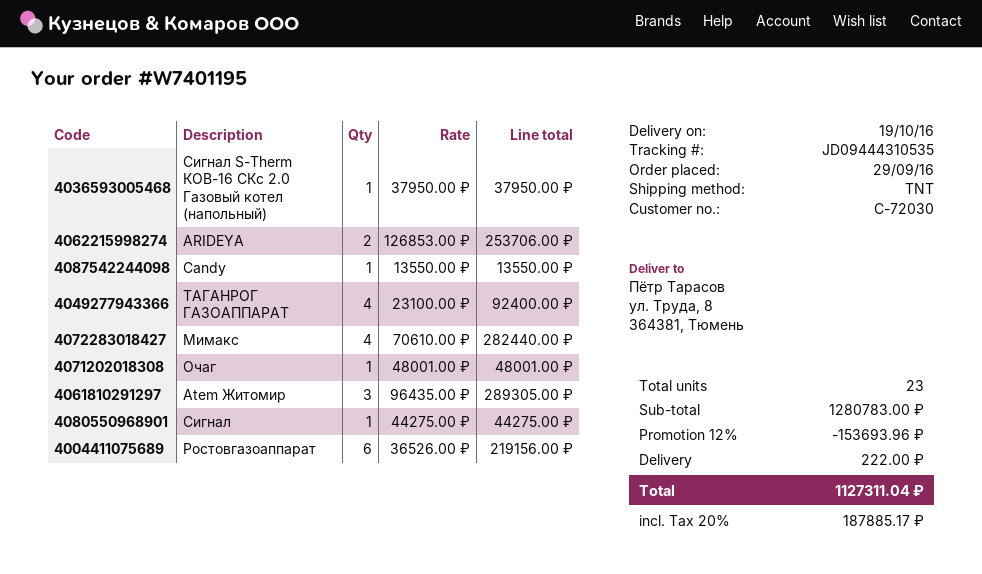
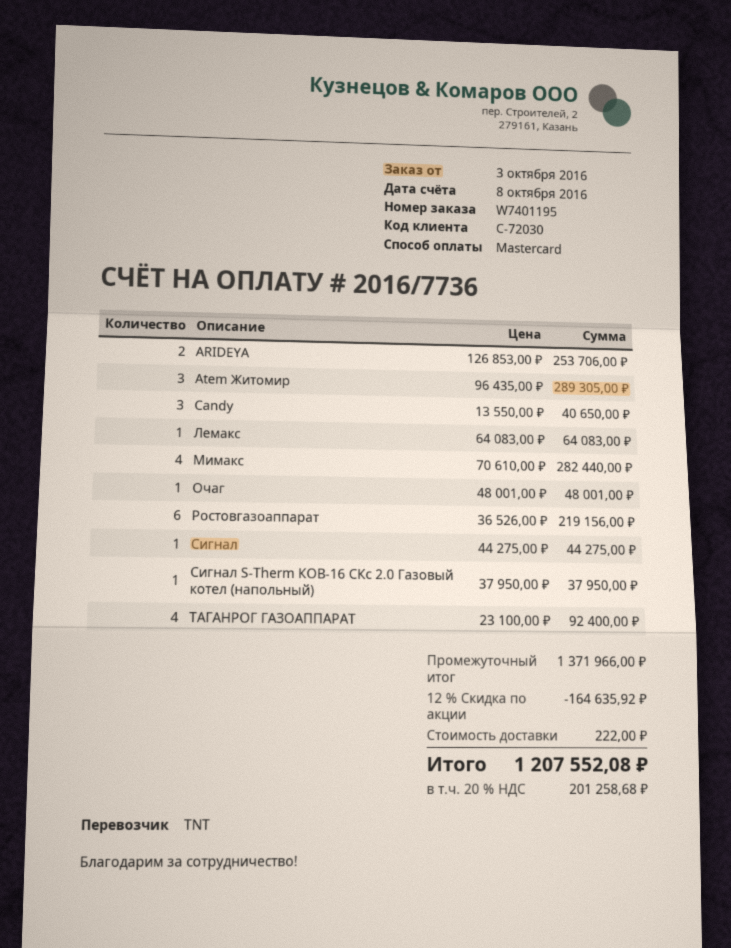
order date: 2016-09-29 -> 2016-10-03
Candy: 1 x 13550.00 = 13550.00 -> 3 x 13550.00 = 40650.00
Лемакс: none -> 1 x 64083.00 = 64083.00
subtotal: 1280783.00 -> 1371966.00
discount: 12% = 153693.96 -> 12% = 164635.92
tax: 20% = 187885.17 -> 20% = 201258.68
total: 1127311.04 -> 1207552.08

